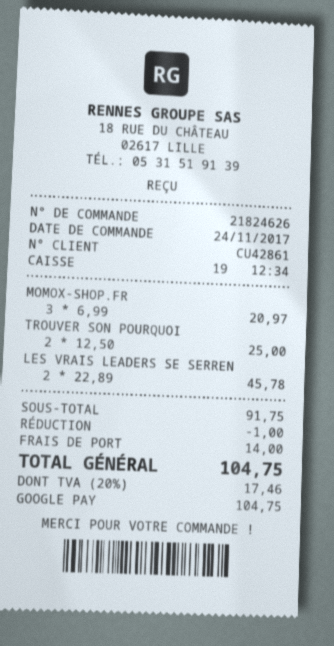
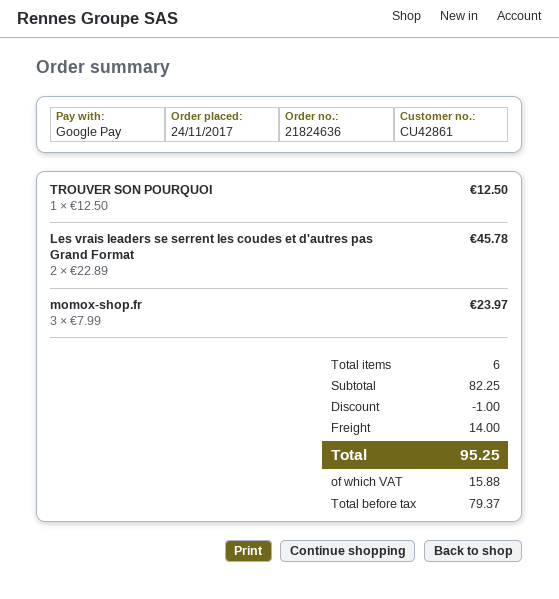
order number: 21824626 -> 21824636
MOMOX-SHOP.FR: 3 x 6.99 = 20.97 -> 3 x 7.99 = 23.97
TROUVER SON POURQUOI: 2 x 12.50 = 25.00 -> 1 x 12.50 = 12.50
subtotal: 91.75 -> 82.25
tax: 17.46 -> 15.88
total: 104.75 -> 95.25

